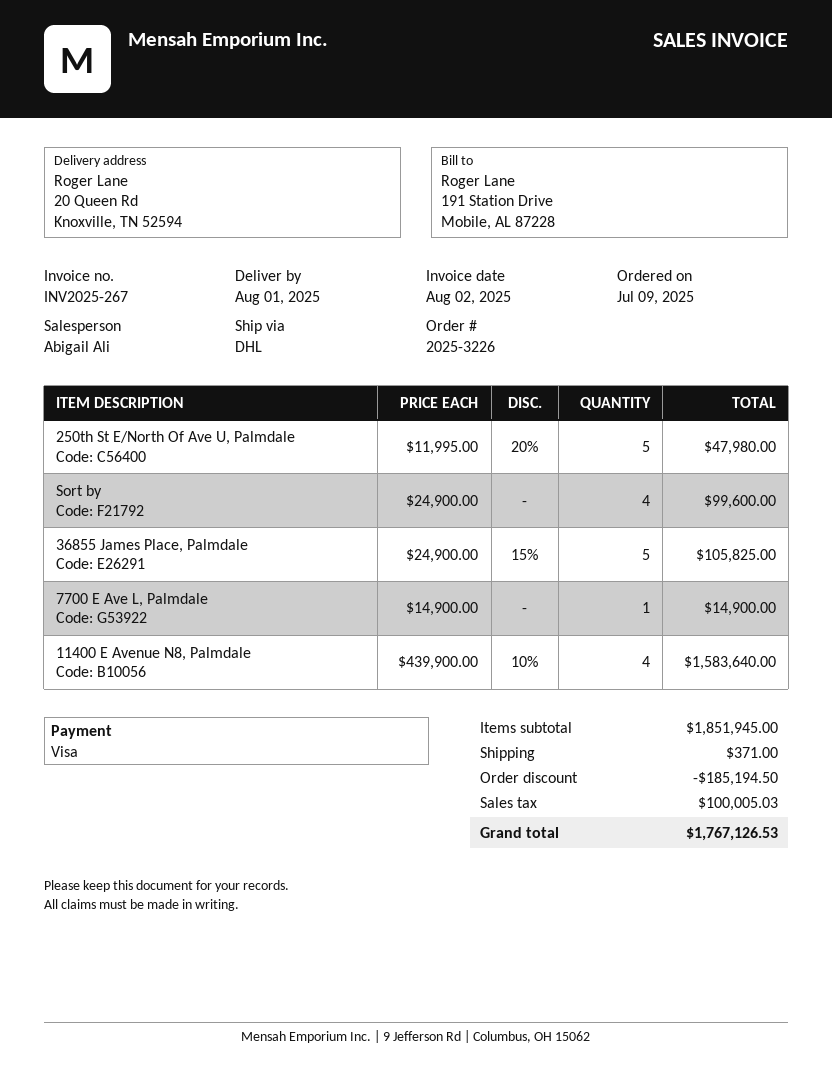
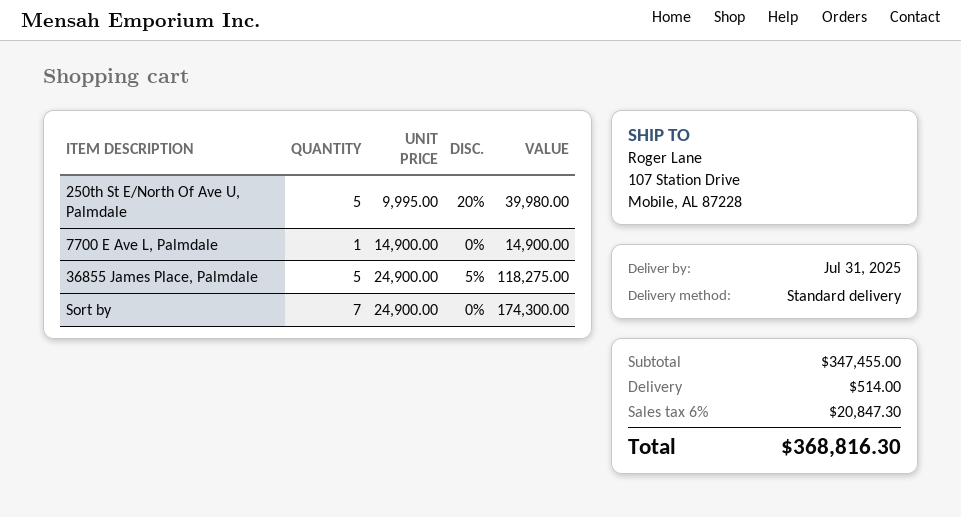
delivery date: 2025-08-01 -> 2025-07-31
shipping method: DHL -> standard
ship to: 20 Queen Rd, Knoxville, TN 52594 -> 107 Station Drive, Mobile, AL 87228
250th St E/North Of Ave U, Palmdale: 5 x 11995.00 - 20% = 47980.00 -> 5 x 9995.00 - 20% = 39980.00
Sort by: 4 x 24900.00 = 99600.00 -> 7 x 24900.00 = 174300.00
36855 James Place, Palmdale: 5 x 24900.00 - 15% = 105825.00 -> 5 x 24900.00 - 5% = 118275.00
11400 E Avenue N8, Palmdale: 4 x 439900.00 - 10% = 1583640.00 -> none
subtotal: 1851945.00 -> 347455.00
discount: 185194.50 -> none
shipping: 371.00 -> 514.00
tax: 100005.03 -> 20847.30
total: 1767126.53 -> 368816.30

